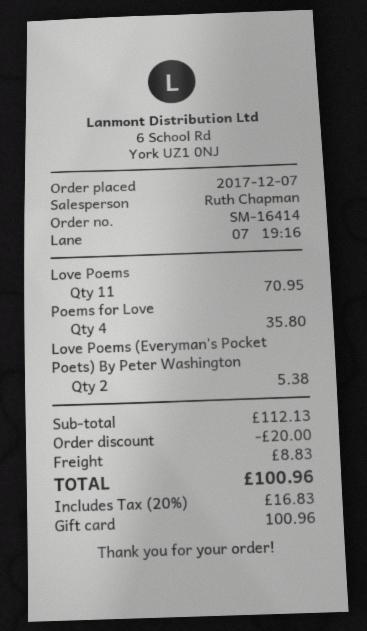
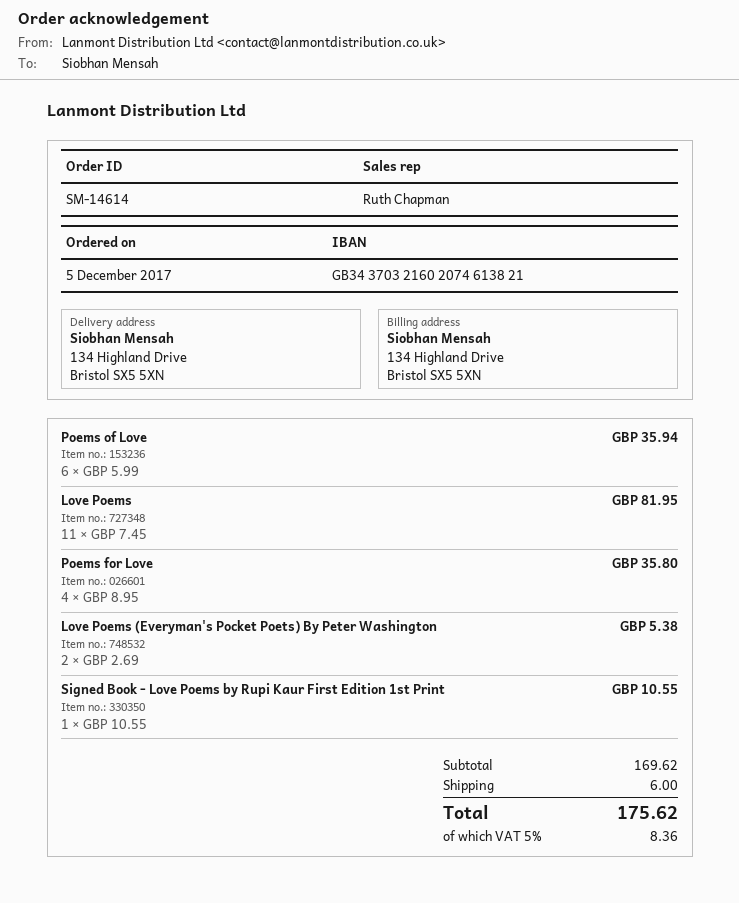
order number: SM-16414 -> SM-14614
order date: 2017-12-07 -> 2017-12-05
Love Poems: 11 for 70.95 -> 11 for 81.95
Poems of Love: none -> 6 for 35.94
Signed Book - Love Poems by Rupi Kaur First Edition 1st Print: none -> 1 for 10.55
subtotal: 112.13 -> 169.62
discount: 20.00 -> none
shipping: 8.83 -> 6.00
tax: 20% = 16.83 -> 5% = 8.36
total: 100.96 -> 175.62

